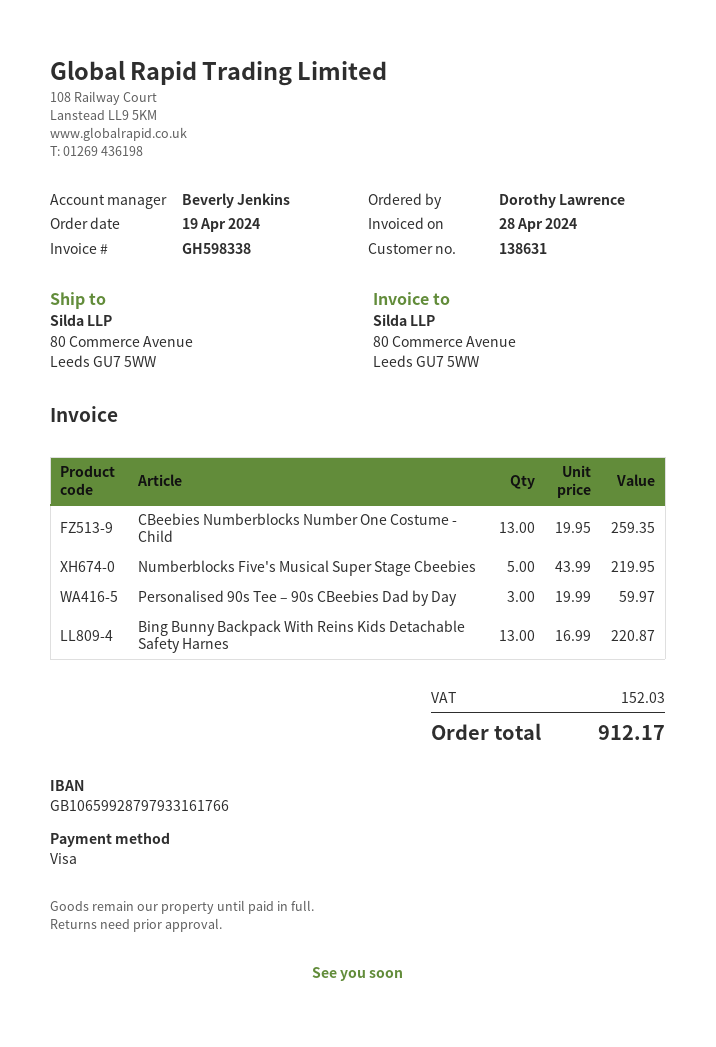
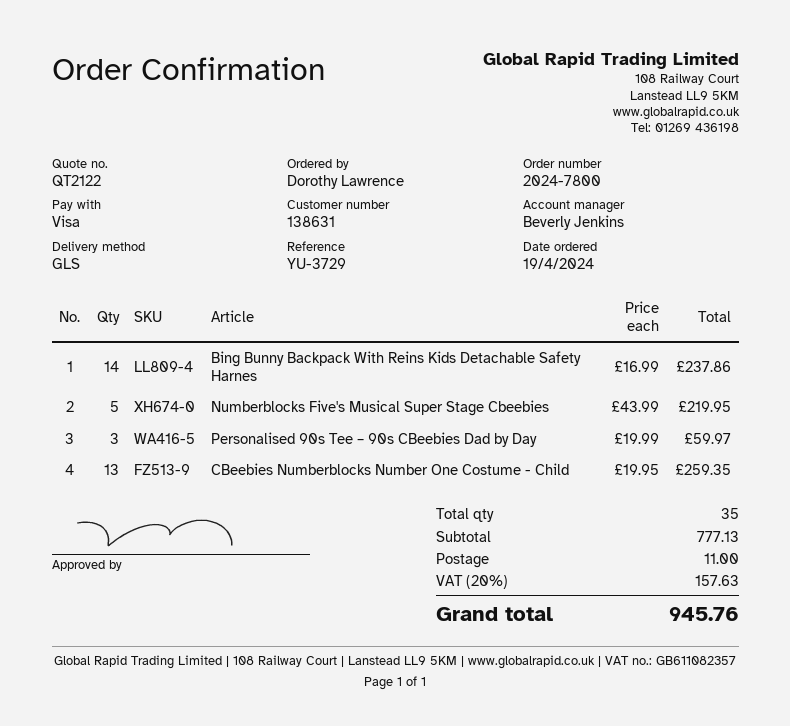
Bing Bunny Backpack With Reins Kids Detachable Safety Harnes: 13 x 16.99 = 220.87 -> 14 x 16.99 = 237.86
shipping: none -> 11.00
tax: 152.03 -> 157.63
total: 912.17 -> 945.76

